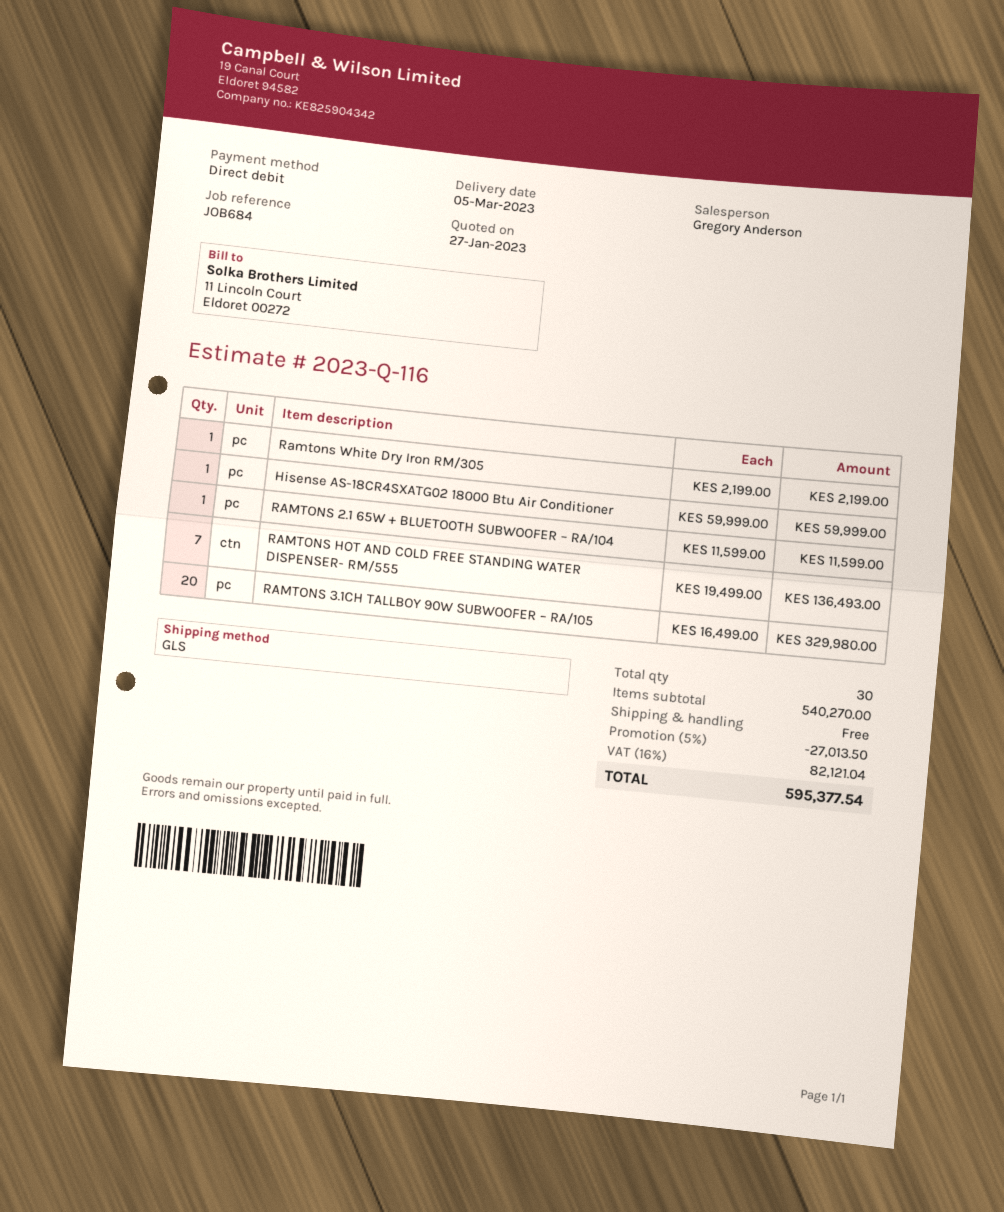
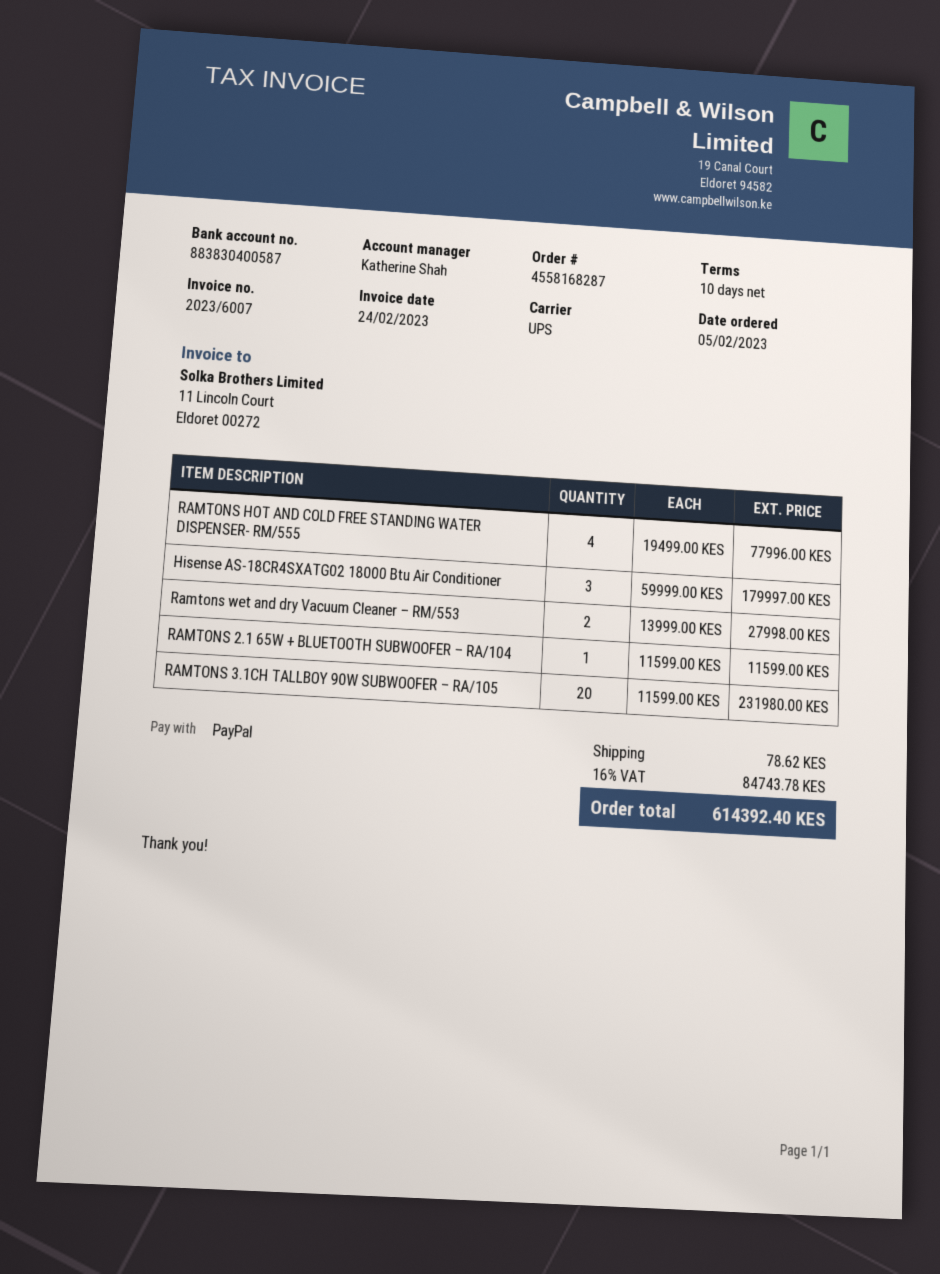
sales rep: Gregory Anderson -> Katherine Shah
payment method: direct debit -> PayPal
shipping method: GLS -> UPS
Ramtons White Dry Iron RM/305: 1 x 2199.00 = 2199.00 -> none
Hisense AS-18CR4SXATG02 18000 Btu Air Conditioner: 1 x 59999.00 = 59999.00 -> 3 x 59999.00 = 179997.00
RAMTONS HOT AND COLD FREE STANDING WATER DISPENSER- RM/555: 7 x 19499.00 = 136493.00 -> 4 x 19499.00 = 77996.00
RAMTONS 3.1CH TALLBOY 90W SUBWOOFER – RA/105: 20 x 16499.00 = 329980.00 -> 20 x 11599.00 = 231980.00
Ramtons wet and dry Vacuum Cleaner – RM/553: none -> 2 x 13999.00 = 27998.00
discount: 5% = 27013.50 -> none
shipping: 0.00 -> 78.62
tax: 16% = 82121.04 -> 16% = 84743.78
total: 595377.54 -> 614392.40

